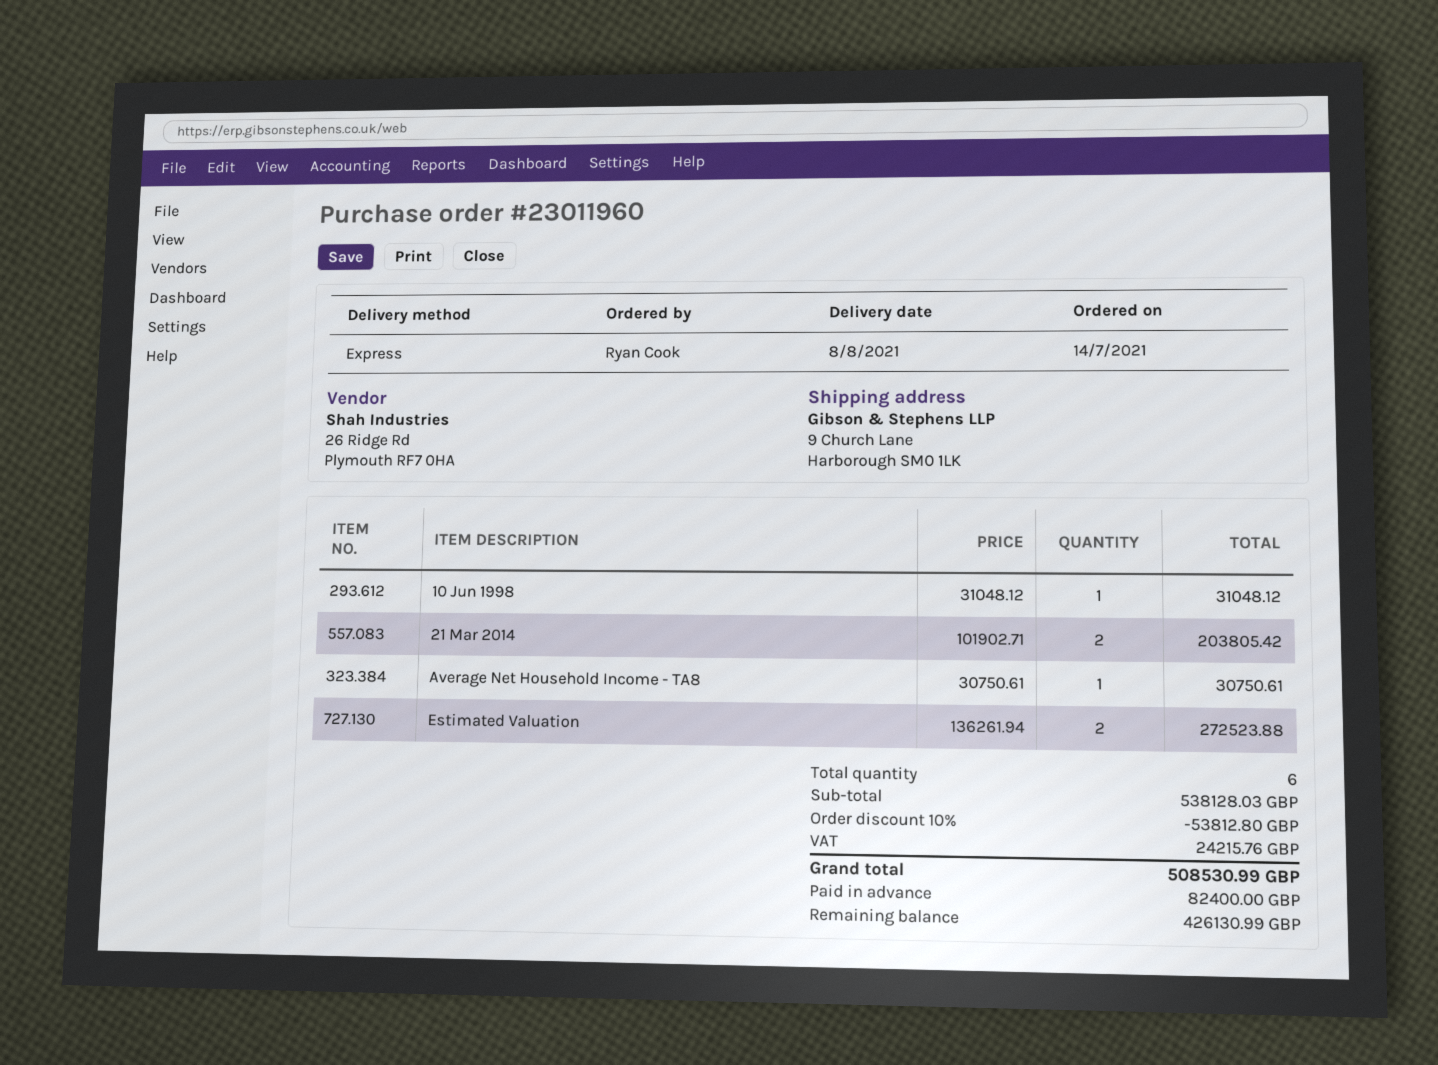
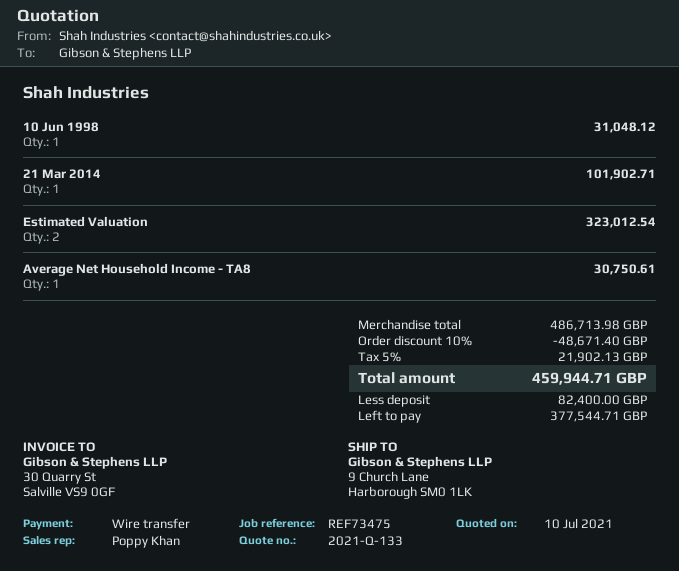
21 Mar 2014: 2 for 203805.42 -> 1 for 101902.71
Estimated Valuation: 2 for 272523.88 -> 2 for 323012.54
subtotal: 538128.03 -> 486713.98
discount: 10% = 53812.80 -> 10% = 48671.40
tax: 24215.76 -> 21902.13
total: 508530.99 -> 459944.71
balance: 426130.99 -> 377544.71

